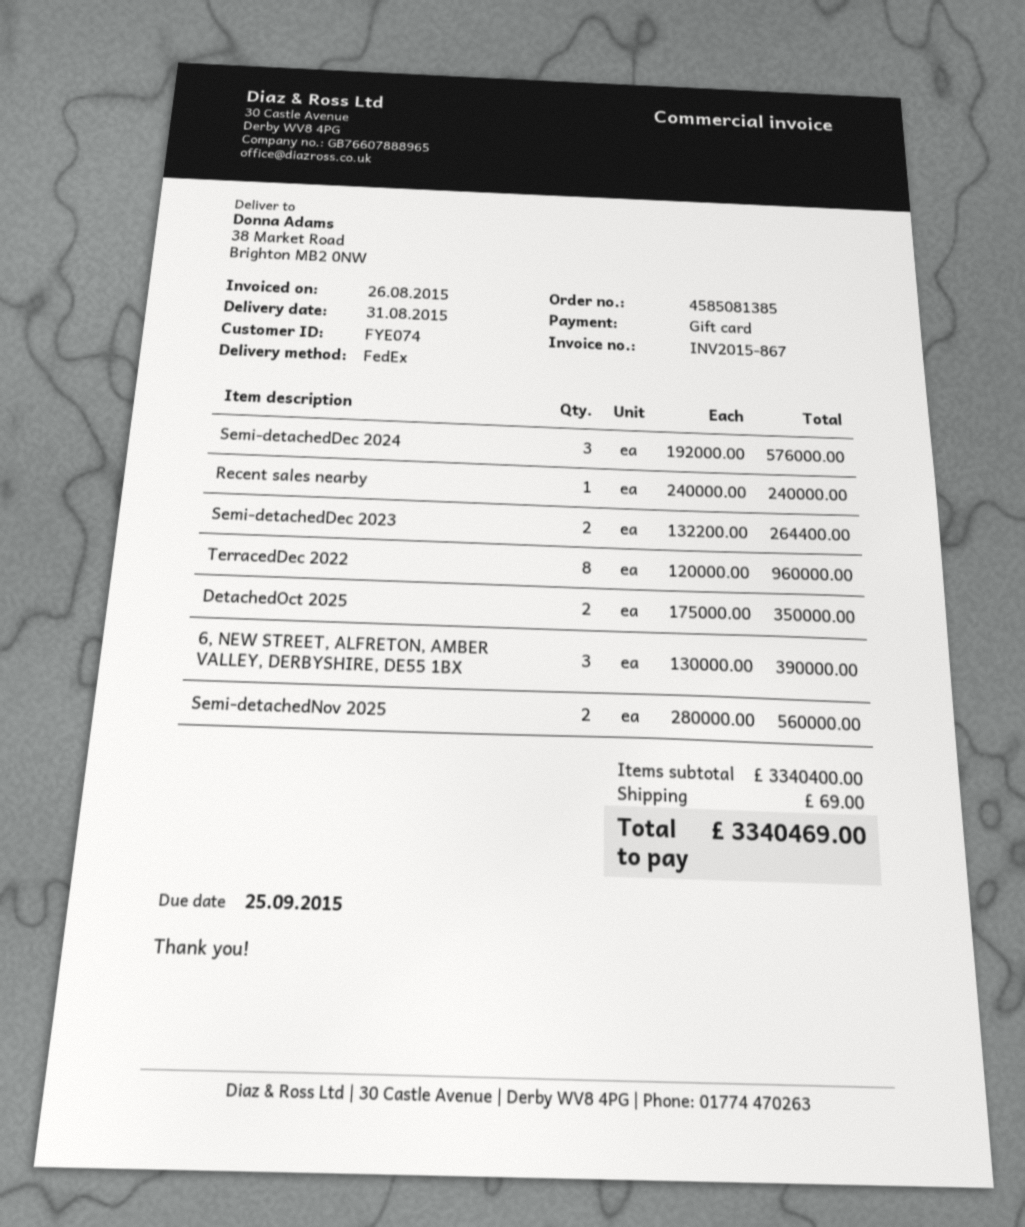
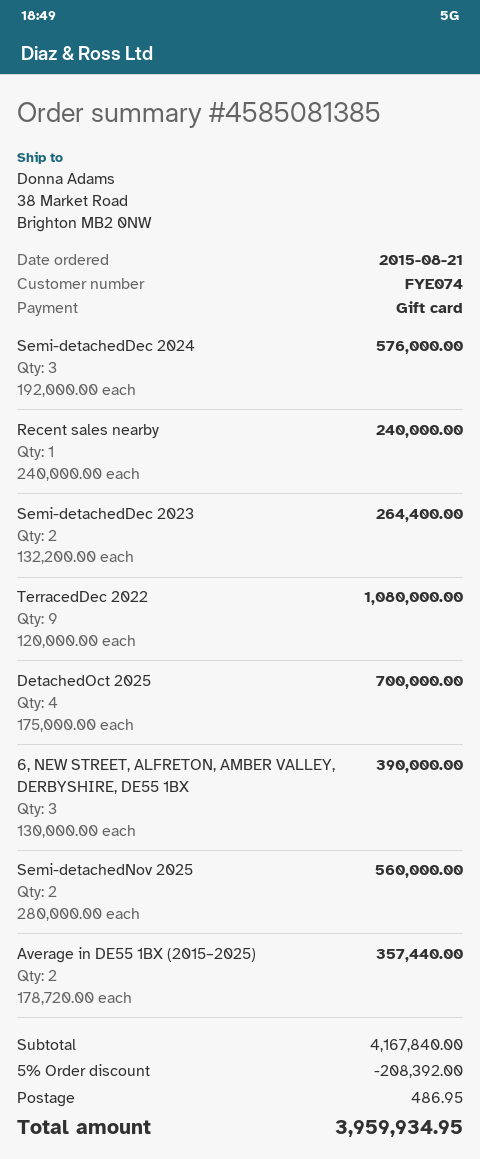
TerracedDec 2022: 8 x 120000.00 = 960000.00 -> 9 x 120000.00 = 1080000.00
DetachedOct 2025: 2 x 175000.00 = 350000.00 -> 4 x 175000.00 = 700000.00
Average in DE55 1BX (2015–2025): none -> 2 x 178720.00 = 357440.00
subtotal: 3340400.00 -> 4167840.00
discount: none -> 5% = 208392.00
shipping: 69.00 -> 486.95
total: 3340469.00 -> 3959934.95

